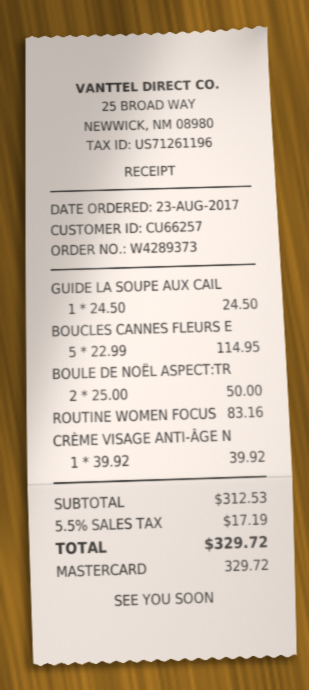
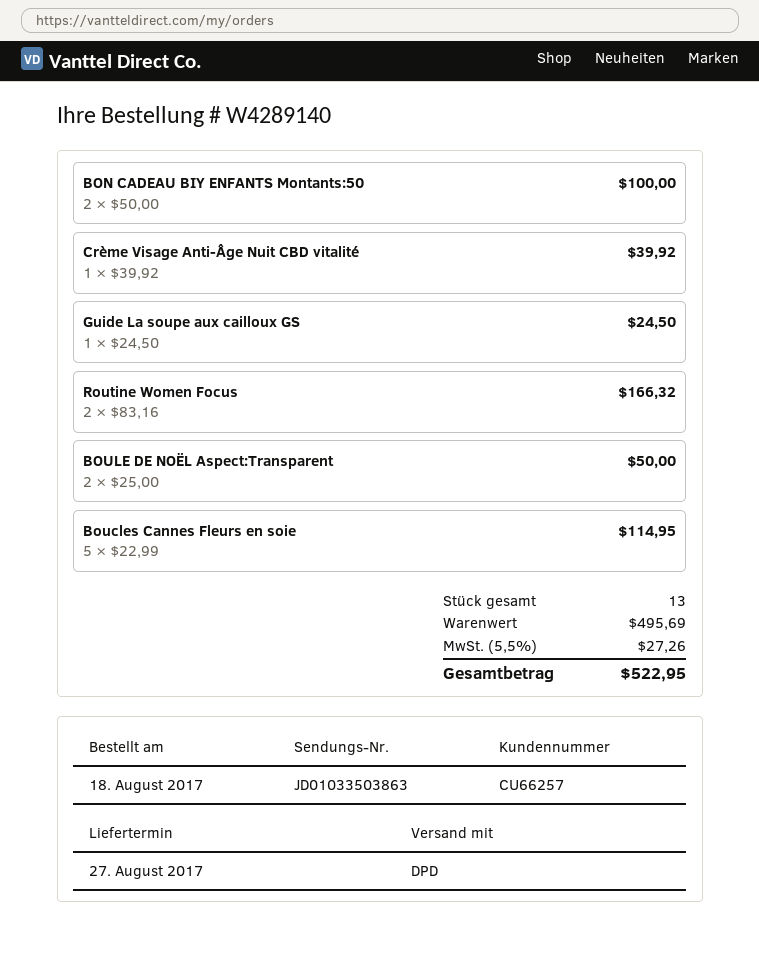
order number: W4289373 -> W4289140
order date: 2017-08-23 -> 2017-08-18
ROUTINE WOMEN FOCUS: 1 x 83.16 = 83.16 -> 2 x 83.16 = 166.32
BON CADEAU BIY ENFANTS Montants:50: none -> 2 x 50.00 = 100.00
subtotal: 312.53 -> 495.69
tax: 5.5% = 17.19 -> 5.5% = 27.26
total: 329.72 -> 522.95

